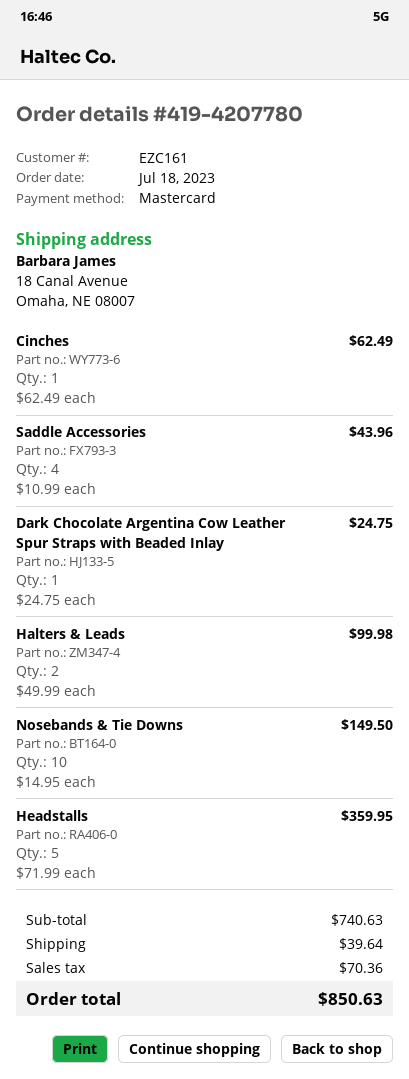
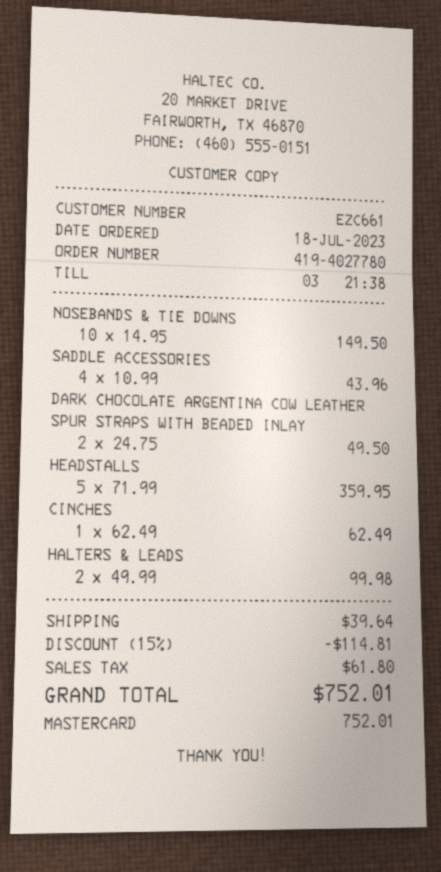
order number: 419-4207780 -> 419-4027780
customer number: EZC161 -> EZC661
Dark Chocolate Argentina Cow Leather Spur Straps with Beaded Inlay: 1 x 24.75 = 24.75 -> 2 x 24.75 = 49.50
discount: none -> 15% = 114.81
tax: 70.36 -> 61.80
total: 850.63 -> 752.01

